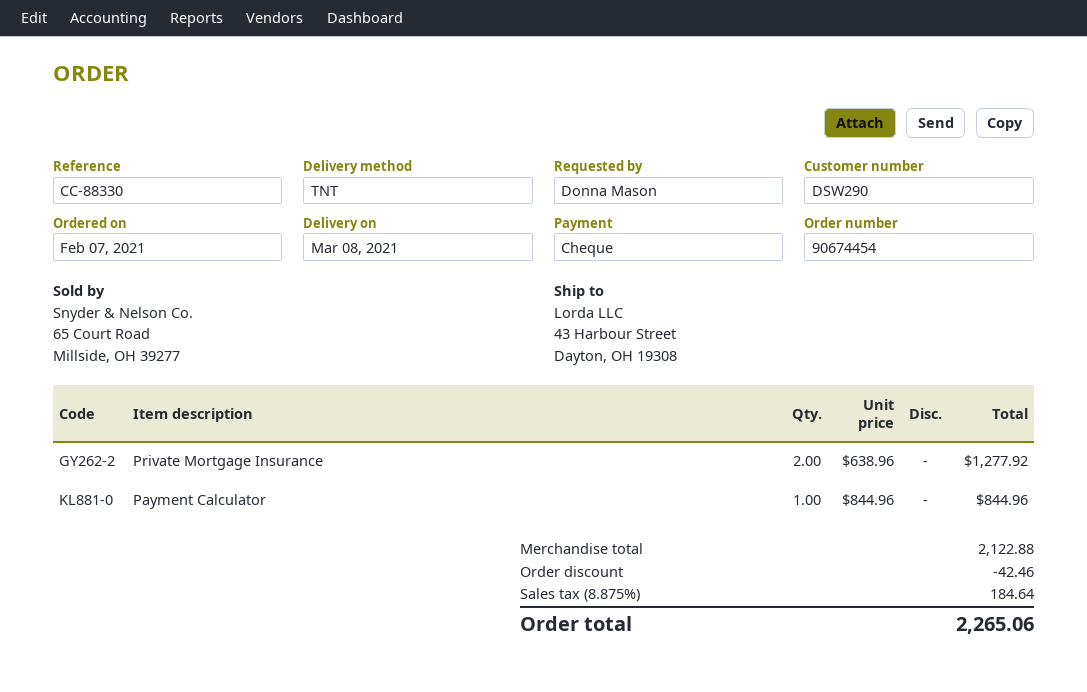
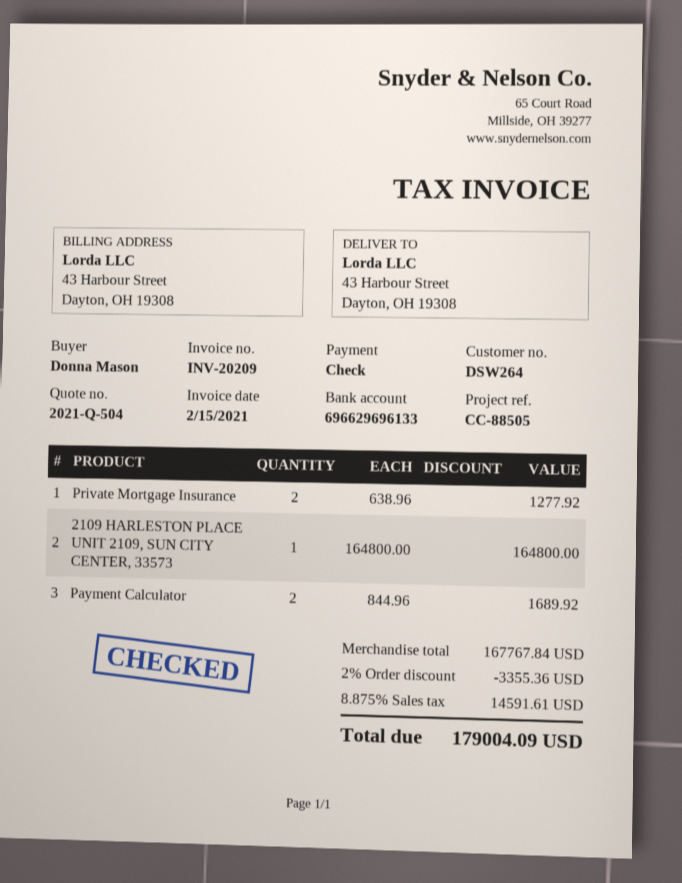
customer number: DSW290 -> DSW264
reference: CC-88330 -> CC-88505
Payment Calculator: 1 x 844.96 = 844.96 -> 2 x 844.96 = 1689.92
2109 HARLESTON PLACE UNIT 2109, SUN CITY CENTER, 33573: none -> 1 x 164800.00 = 164800.00
subtotal: 2122.88 -> 167767.84
discount: 42.46 -> 3355.36
tax: 8.875% = 184.64 -> 8.875% = 14591.61
total: 2265.06 -> 179004.09

